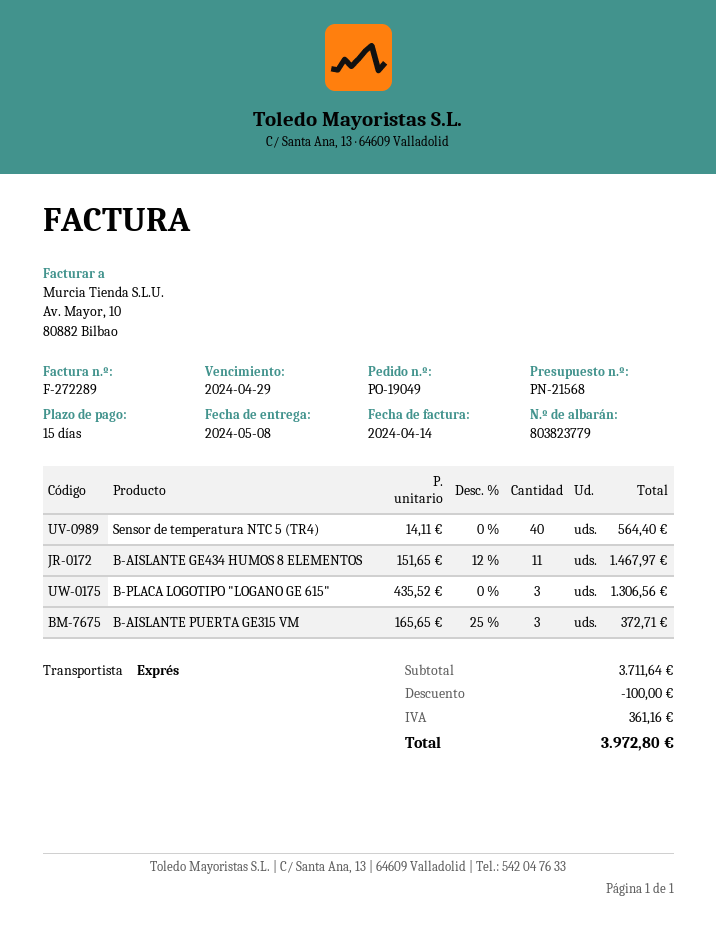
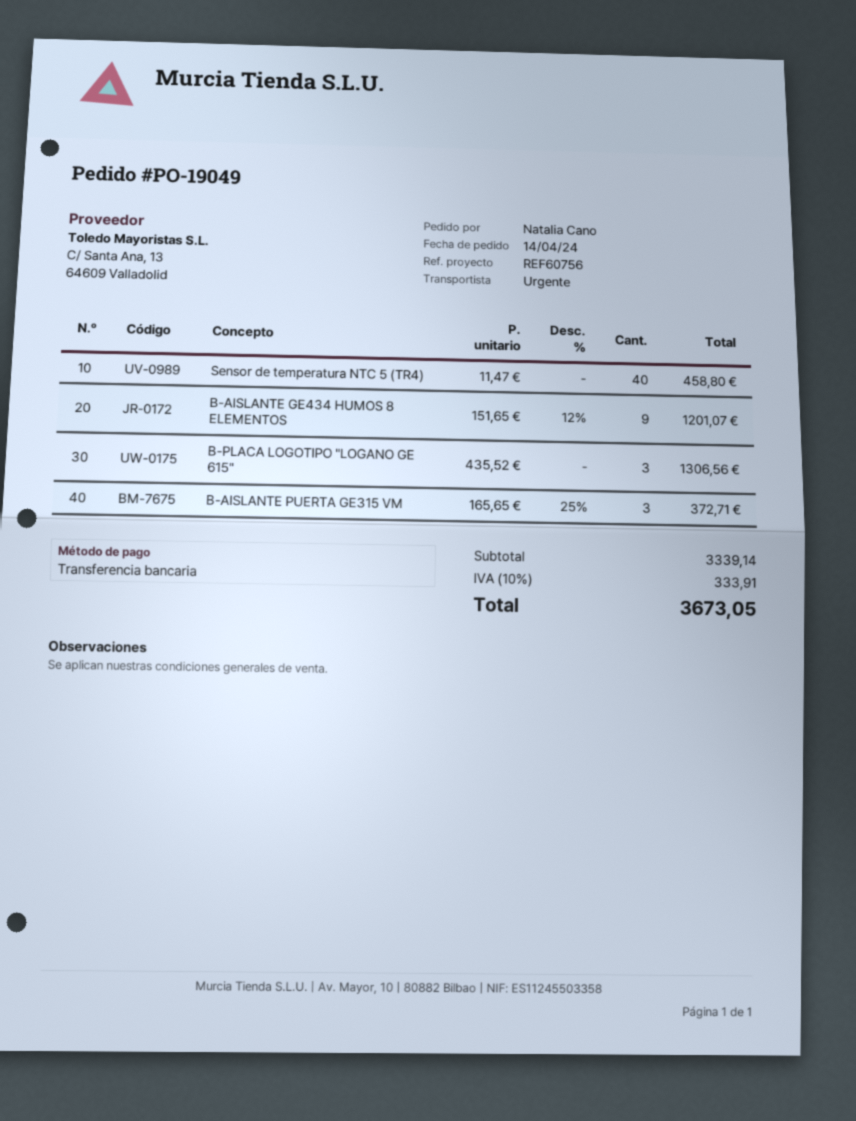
Sensor de temperatura NTC 5 (TR4): 40 x 14.11 = 564.40 -> 40 x 11.47 = 458.80
B-AISLANTE GE434 HUMOS 8 ELEMENTOS: 11 x 151.65 - 12% = 1467.97 -> 9 x 151.65 - 12% = 1201.07
subtotal: 3711.64 -> 3339.14
discount: 100.00 -> none
tax: 361.16 -> 333.91
total: 3972.80 -> 3673.05

